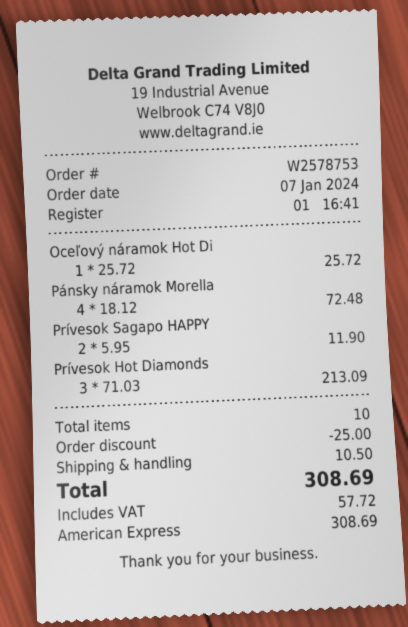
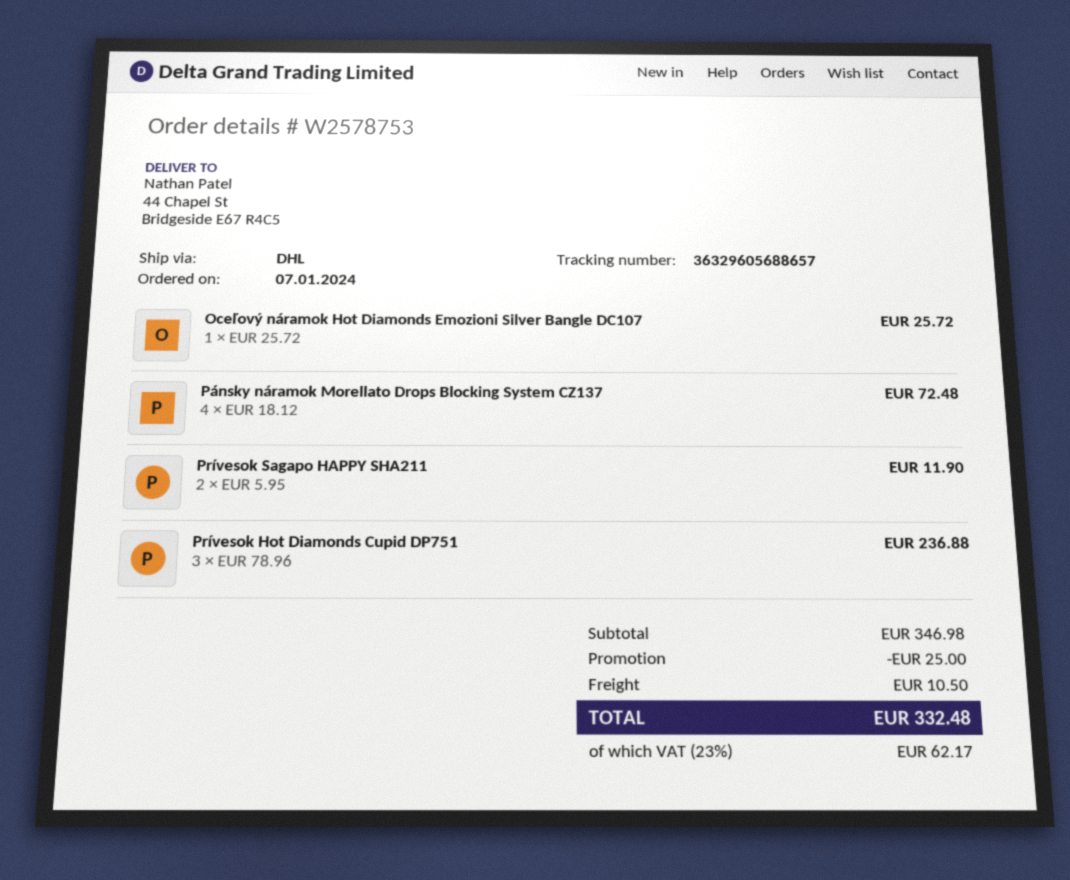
Prívesok Hot Diamonds: 3 x 71.03 = 213.09 -> 3 x 78.96 = 236.88
tax: 57.72 -> 62.17
total: 308.69 -> 332.48

